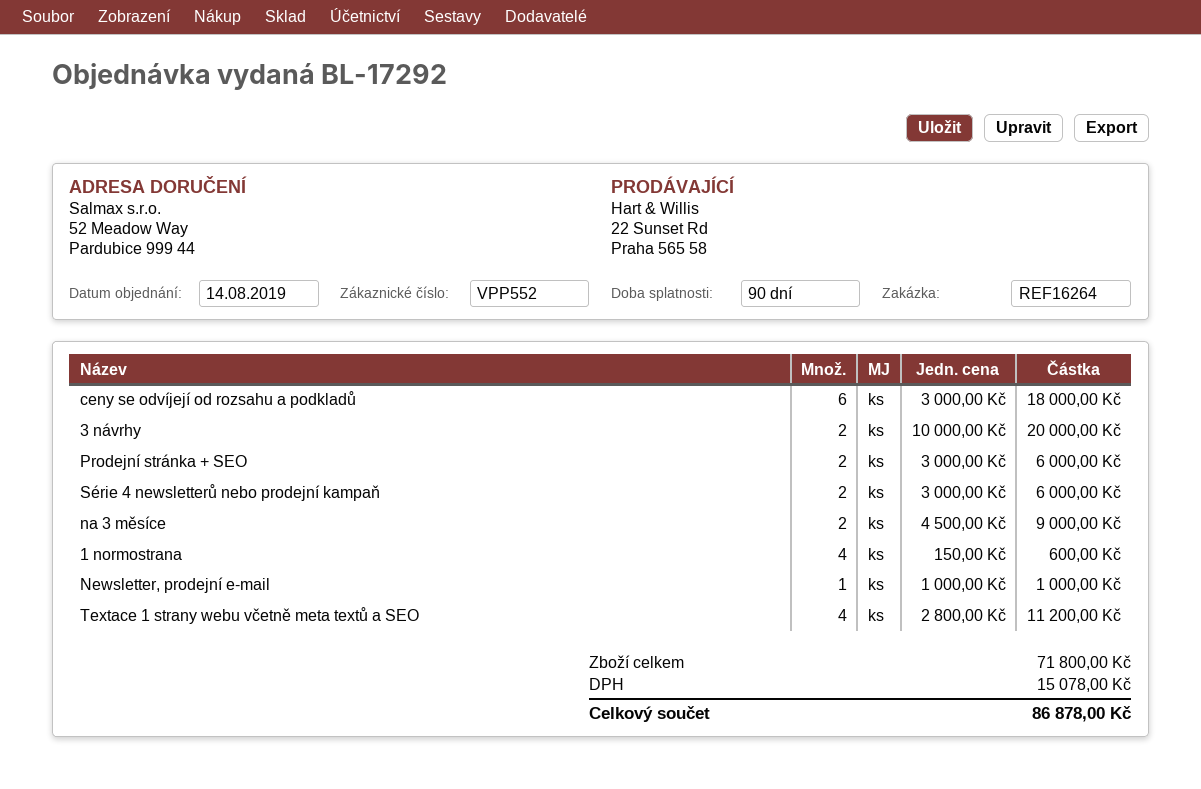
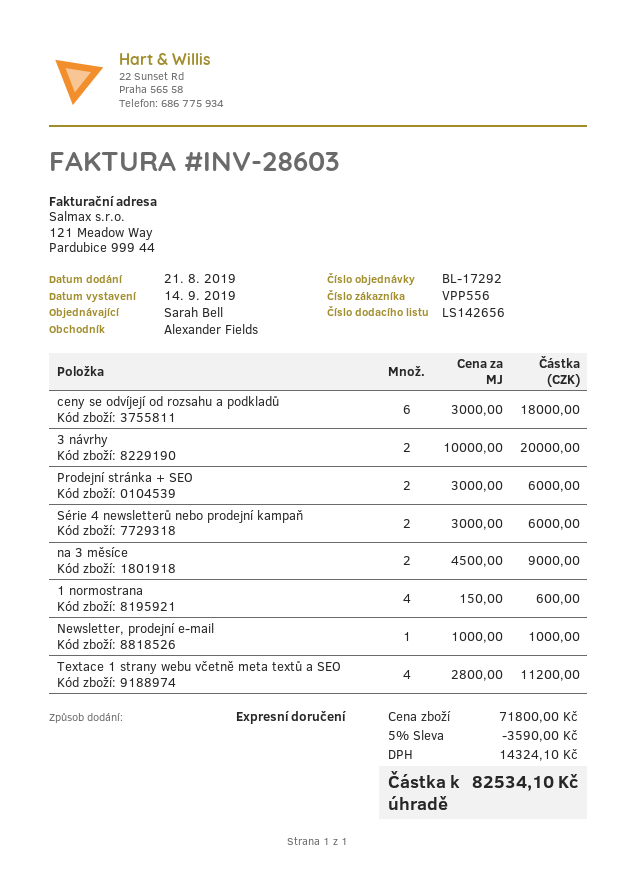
customer number: VPP552 -> VPP556
discount: none -> 5% = 3590.00
tax: 15078.00 -> 14324.10
total: 86878.00 -> 82534.10

